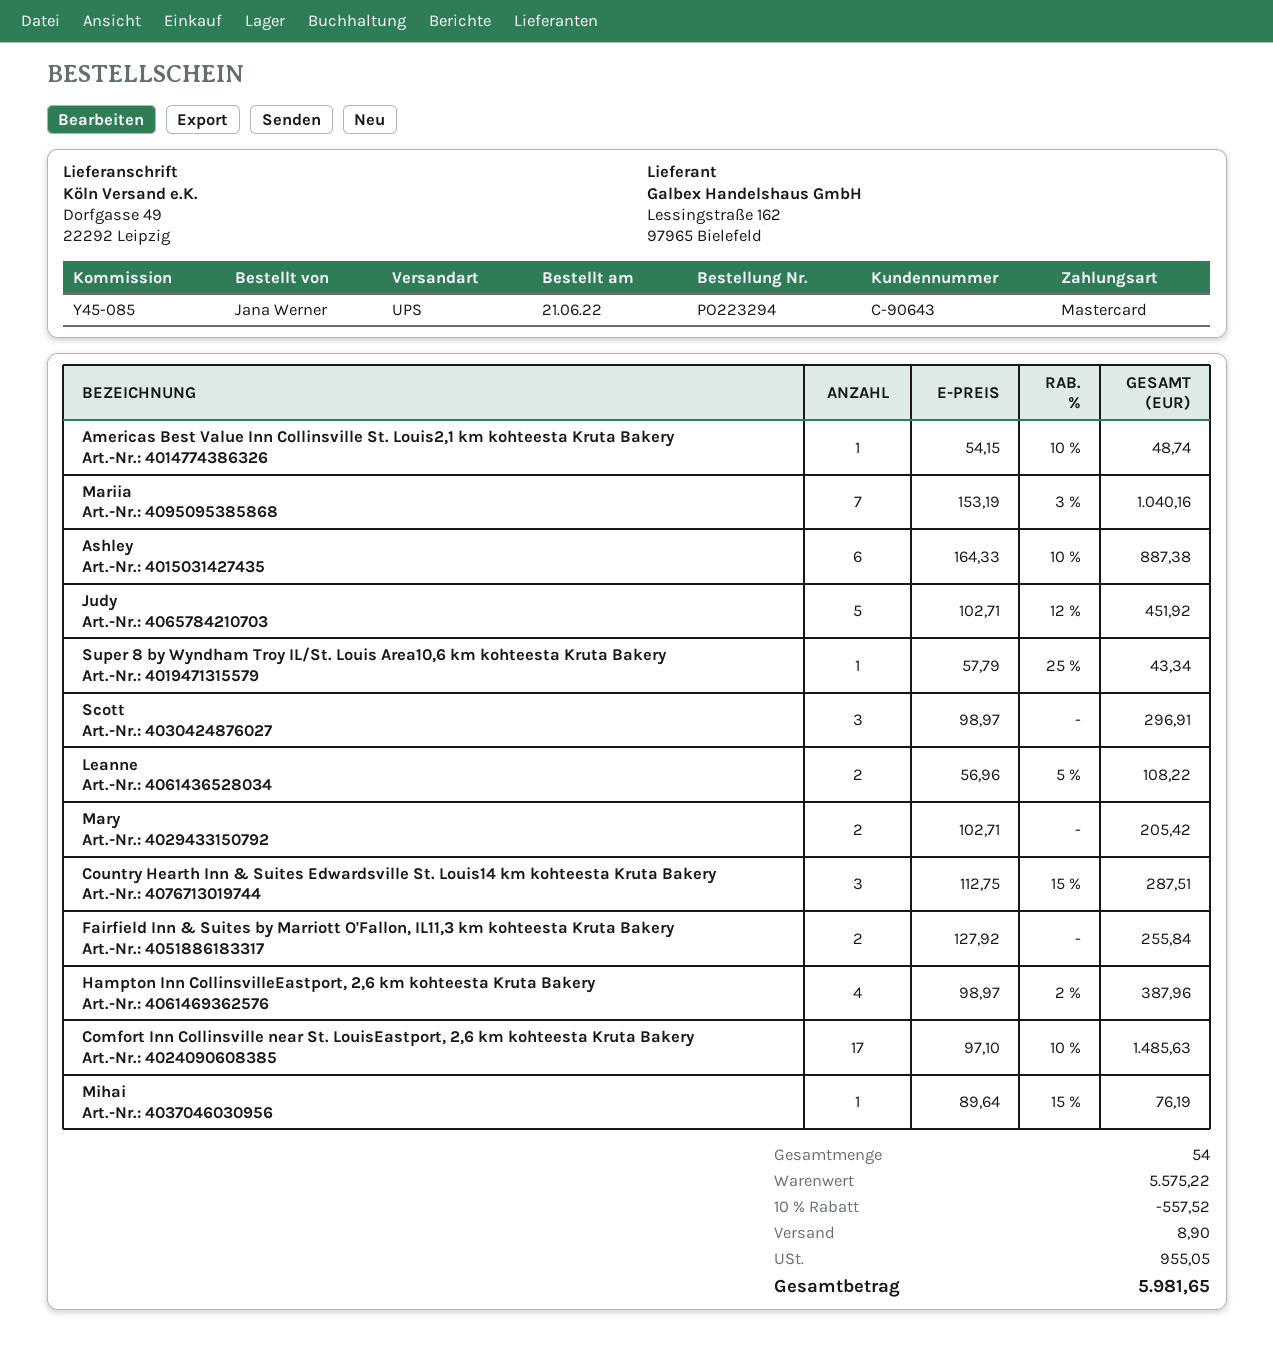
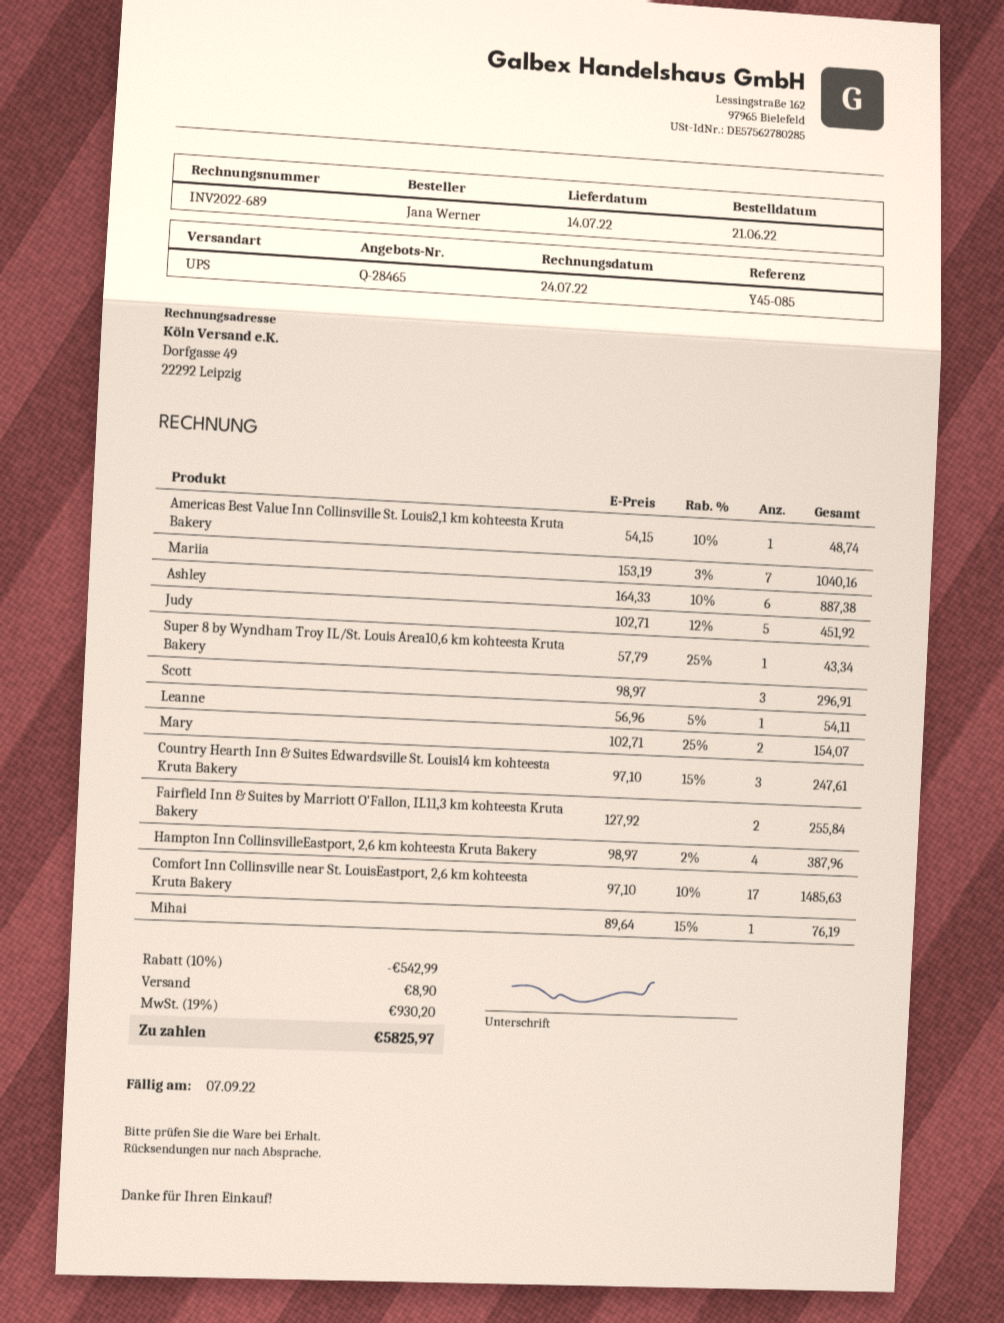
Leanne: 2 x 56.96 - 5% = 108.22 -> 1 x 56.96 - 5% = 54.11
Mary: 2 x 102.71 = 205.42 -> 2 x 102.71 - 25% = 154.07
Country Hearth Inn & Suites Edwardsville St. Louis14 km kohteesta Kruta Bakery: 3 x 112.75 - 15% = 287.51 -> 3 x 97.10 - 15% = 247.61
discount: 10% = 557.52 -> 10% = 542.99
tax: 955.05 -> 930.20
total: 5981.65 -> 5825.97

